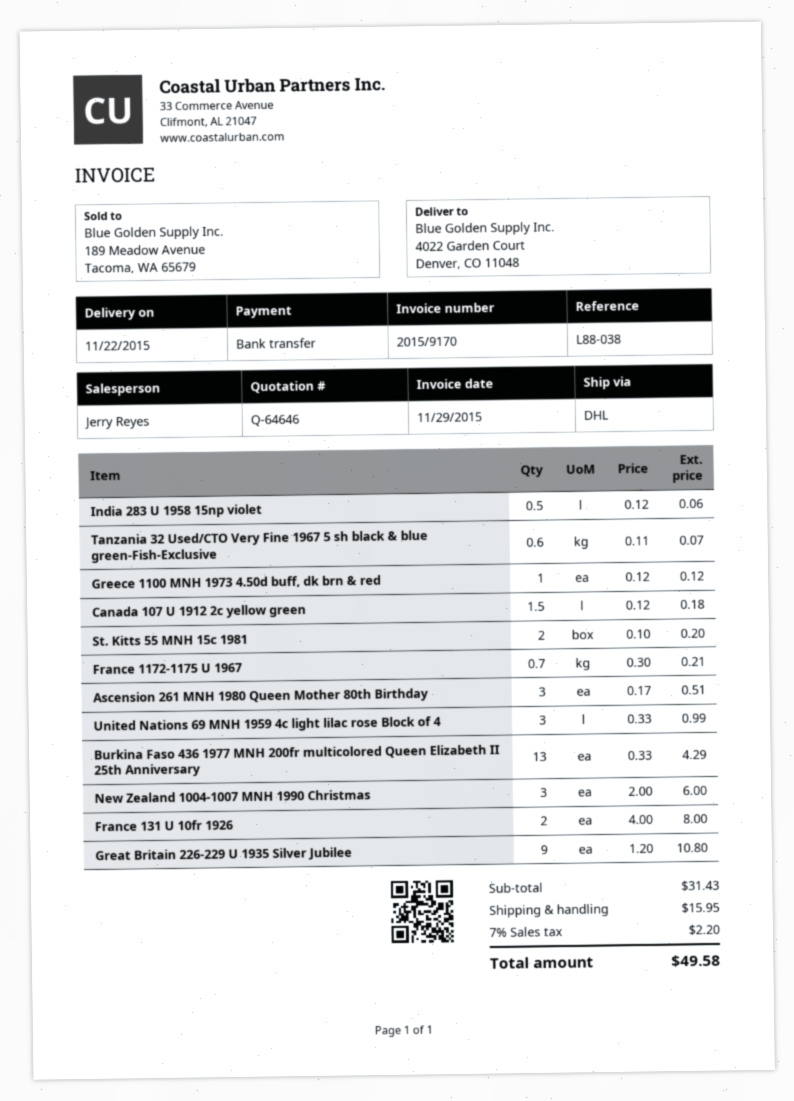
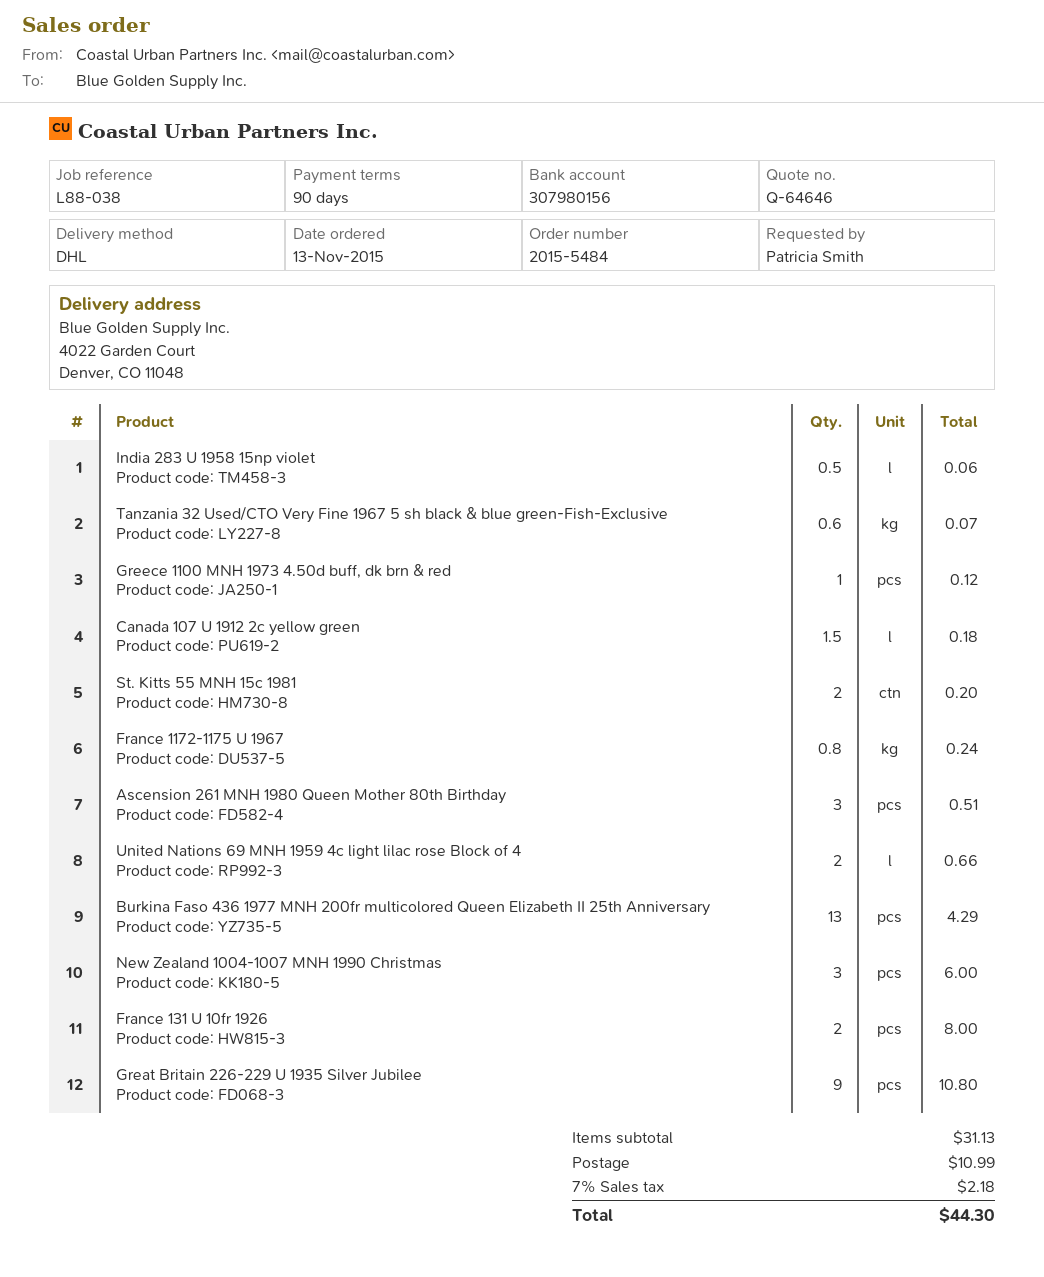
France 1172-1175 U 1967: 0.7 for 0.21 -> 0.8 for 0.24
United Nations 69 MNH 1959 4c light lilac rose Block of 4: 3 for 0.99 -> 2 for 0.66
subtotal: 31.43 -> 31.13
shipping: 15.95 -> 10.99
tax: 7% = 2.20 -> 7% = 2.18
total: 49.58 -> 44.30

